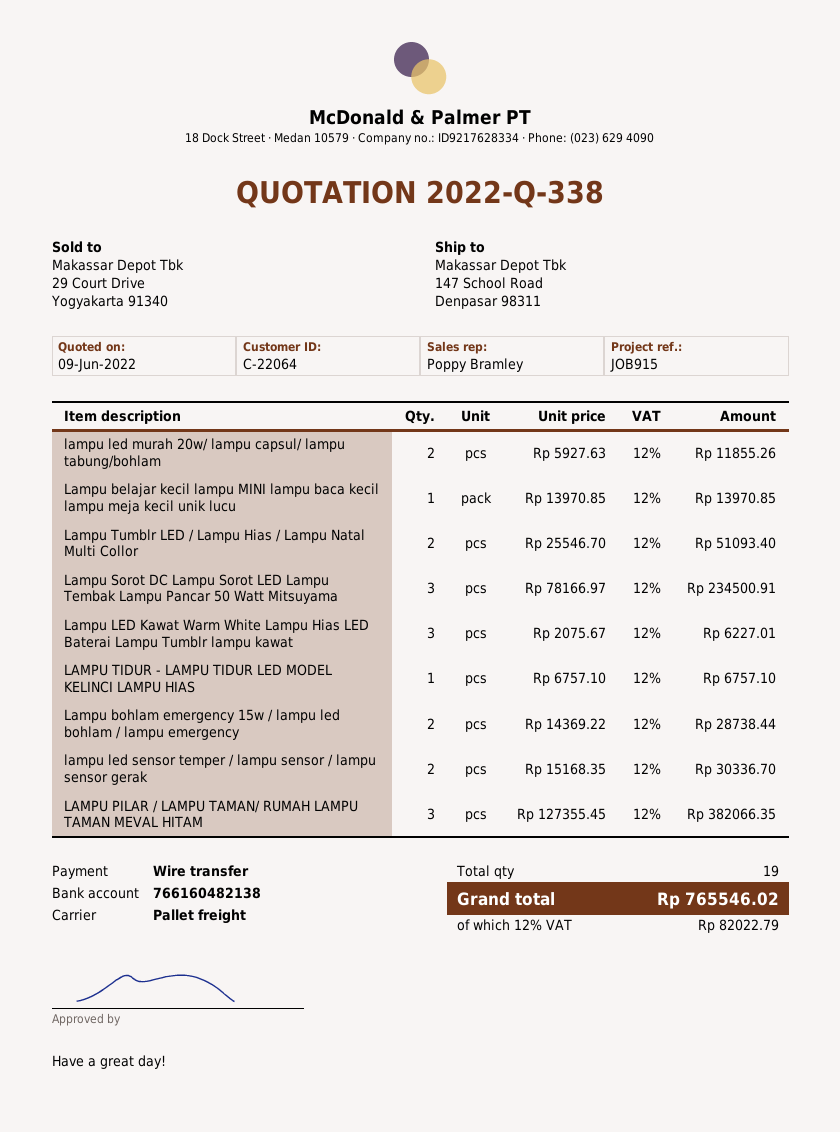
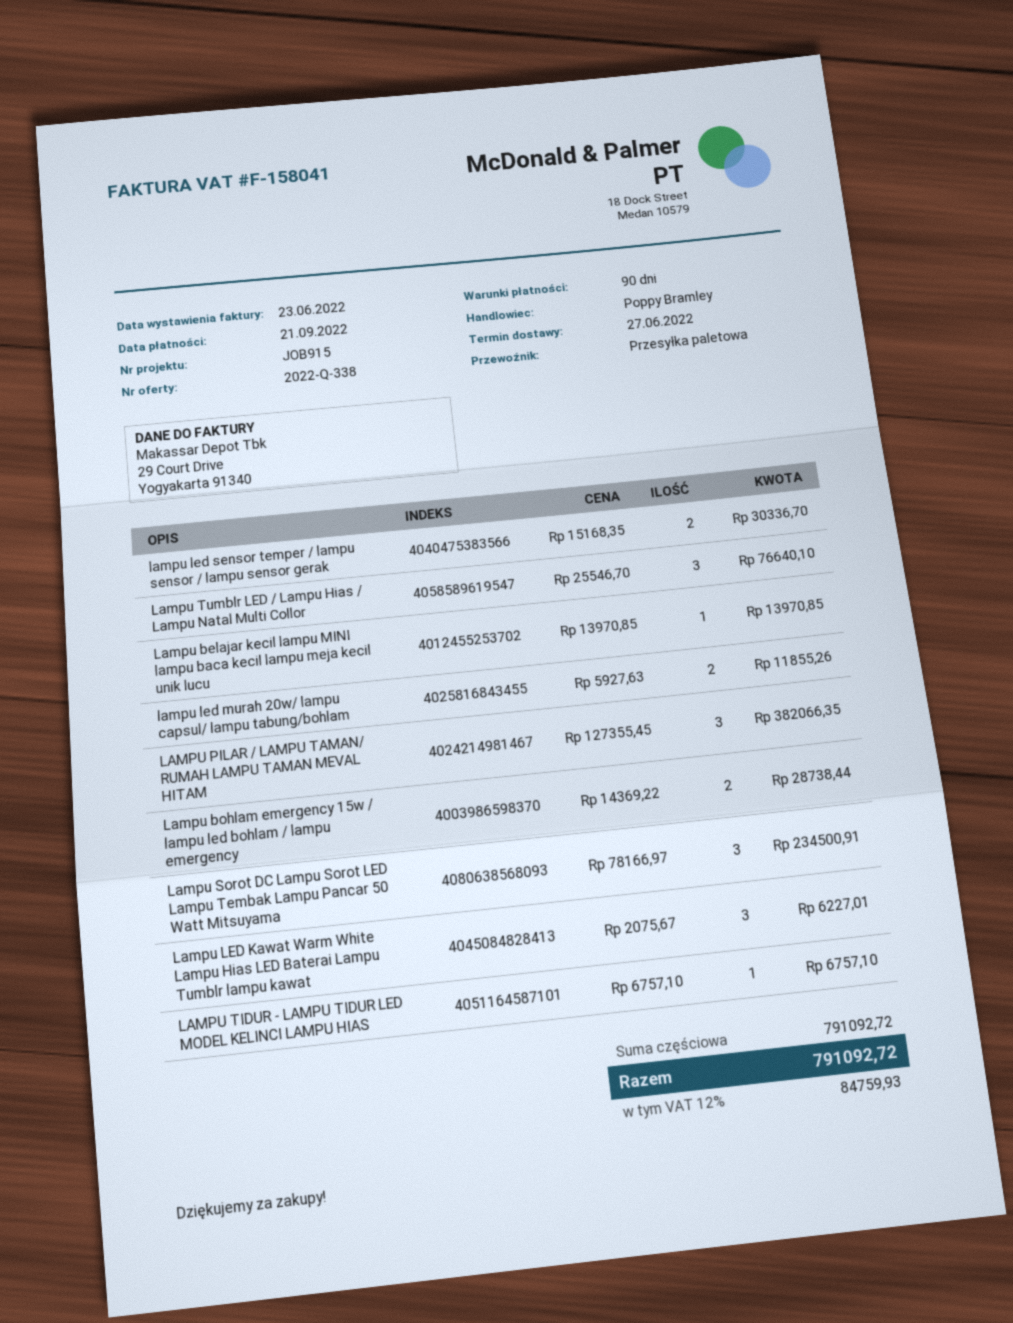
Lampu Tumblr LED / Lampu Hias / Lampu Natal Multi Collor: 2 x 25546.70 = 51093.40 -> 3 x 25546.70 = 76640.10
tax: 12% = 82022.79 -> 12% = 84759.93
total: 765546.02 -> 791092.72

